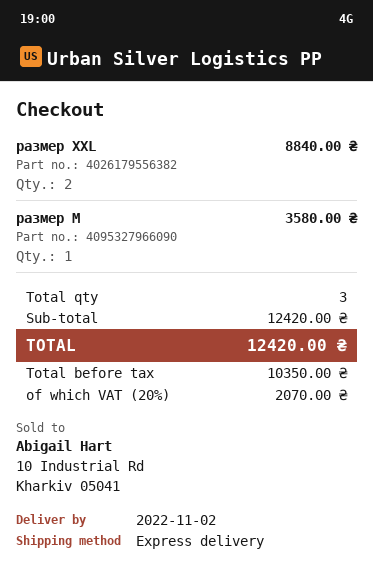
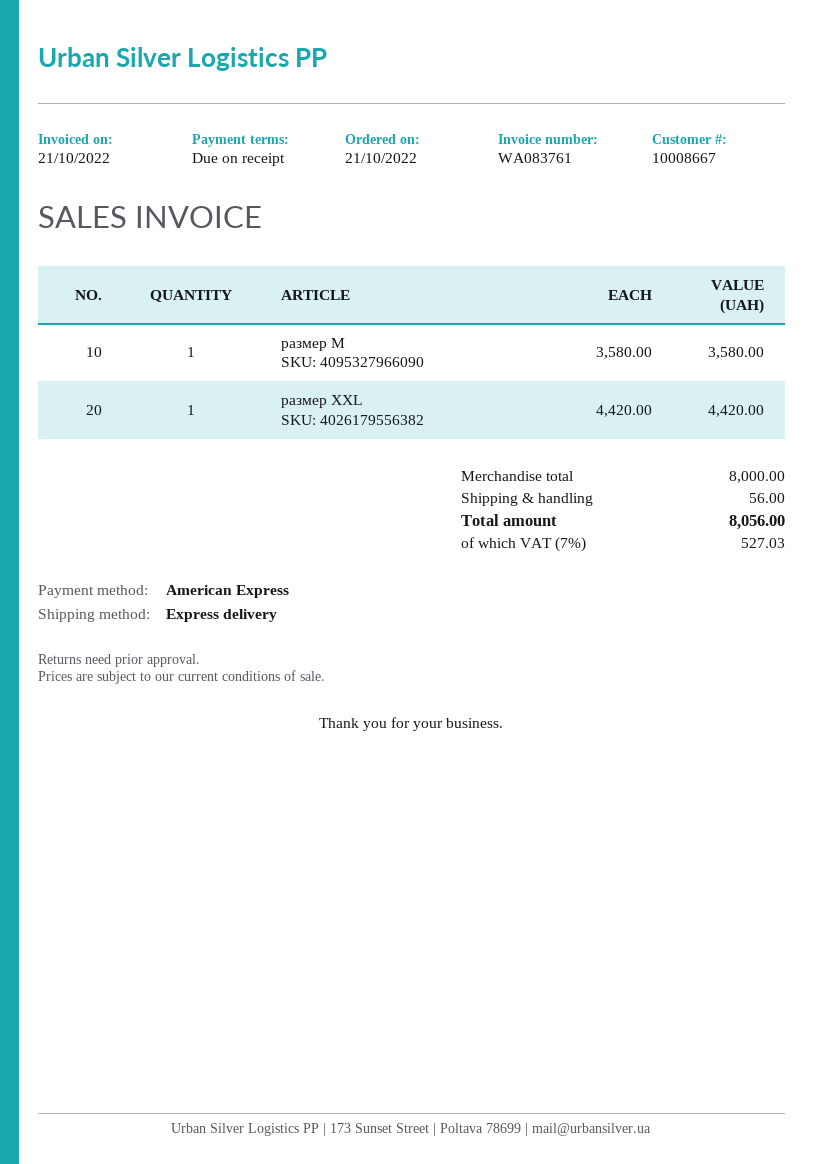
размер XXL: 2 for 8840.00 -> 1 for 4420.00
subtotal: 12420.00 -> 8000.00
shipping: none -> 56.00
tax: 20% = 2070.00 -> 7% = 527.03
total: 12420.00 -> 8056.00

